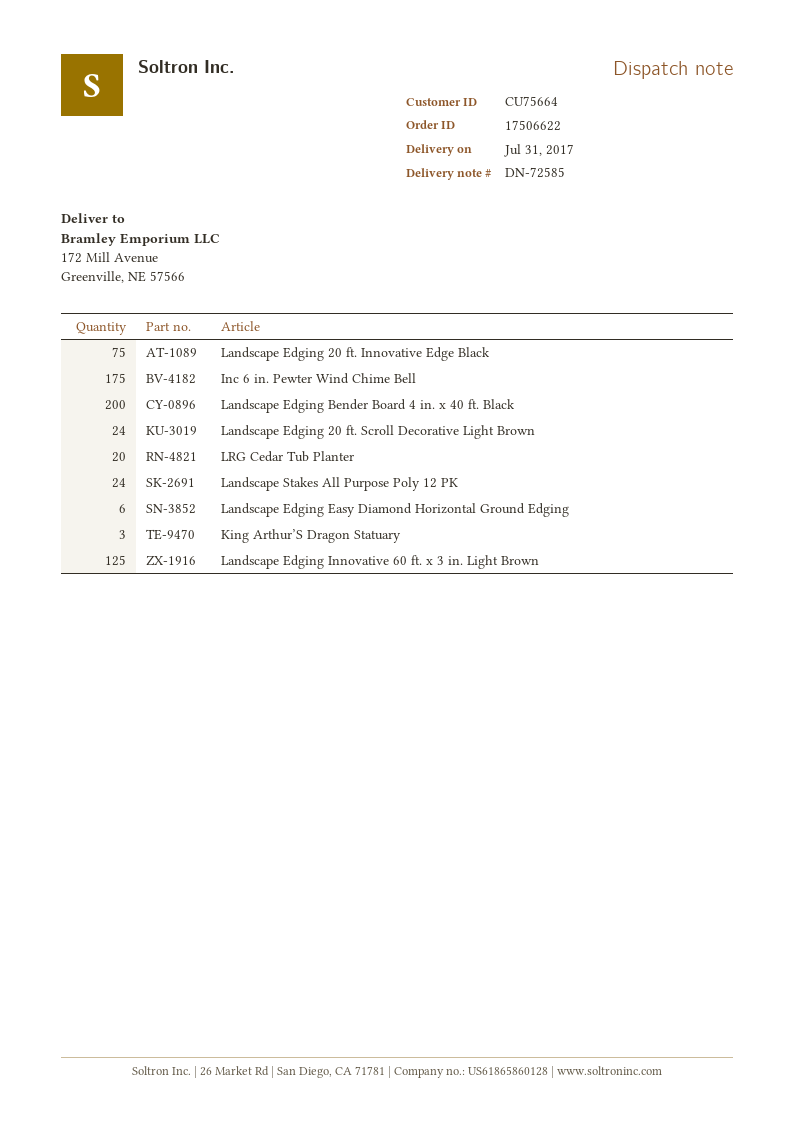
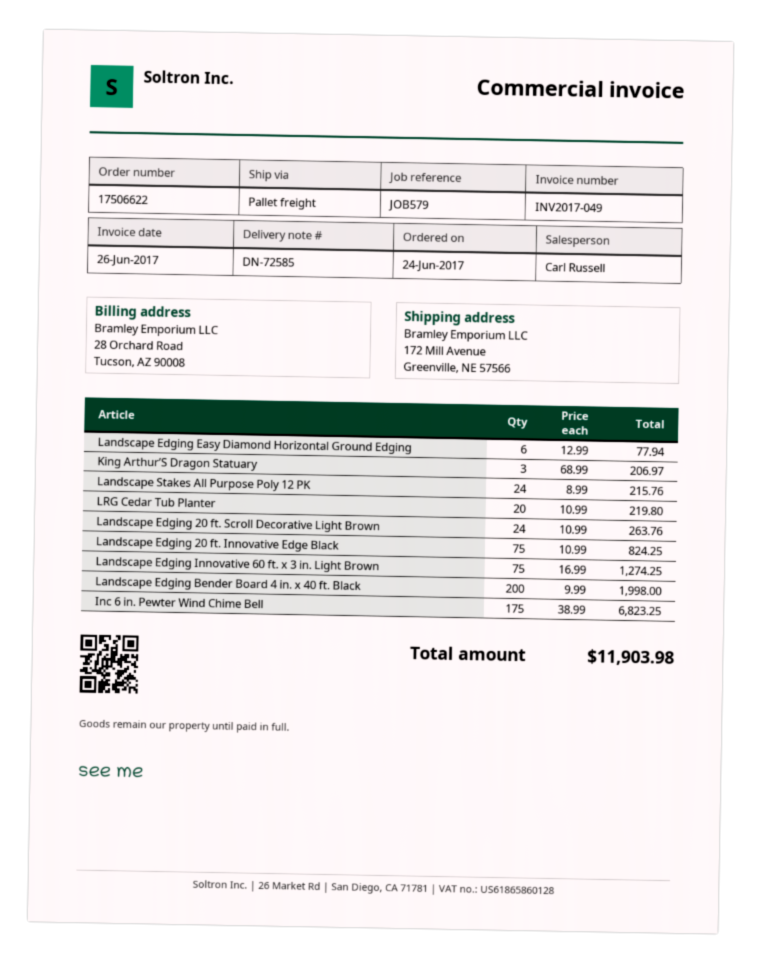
Landscape Edging Innovative 60 ft. x 3 in. Light Brown: 125 -> 75

